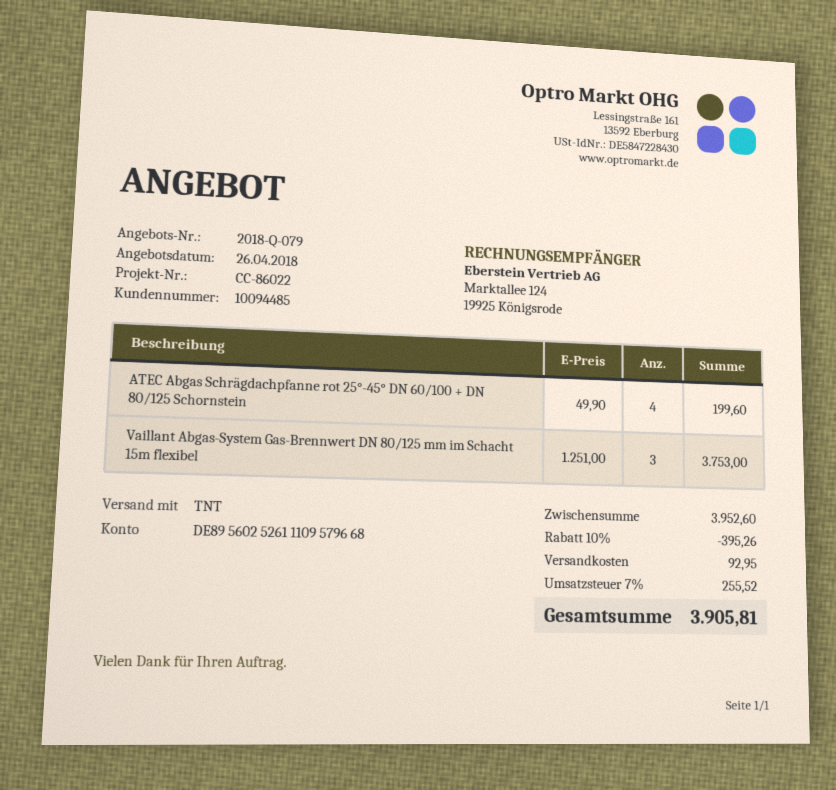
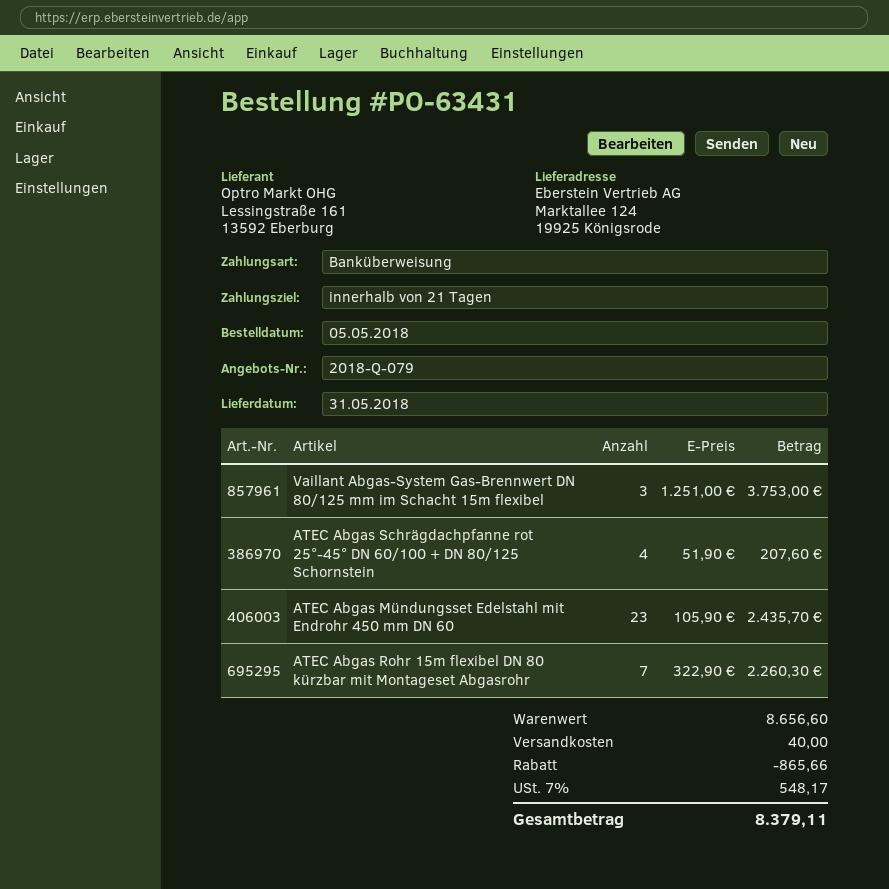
ATEC Abgas Schrägdachpfanne rot 25°-45° DN 60/100 + DN 80/125 Schornstein: 4 x 49.90 = 199.60 -> 4 x 51.90 = 207.60
ATEC Abgas Mündungsset Edelstahl mit Endrohr 450 mm DN 60: none -> 23 x 105.90 = 2435.70
ATEC Abgas Rohr 15m flexibel DN 80 kürzbar mit Montageset Abgasrohr: none -> 7 x 322.90 = 2260.30
subtotal: 3952.60 -> 8656.60
discount: 395.26 -> 865.66
shipping: 92.95 -> 40.00
tax: 7% = 255.52 -> 7% = 548.17
total: 3905.81 -> 8379.11

